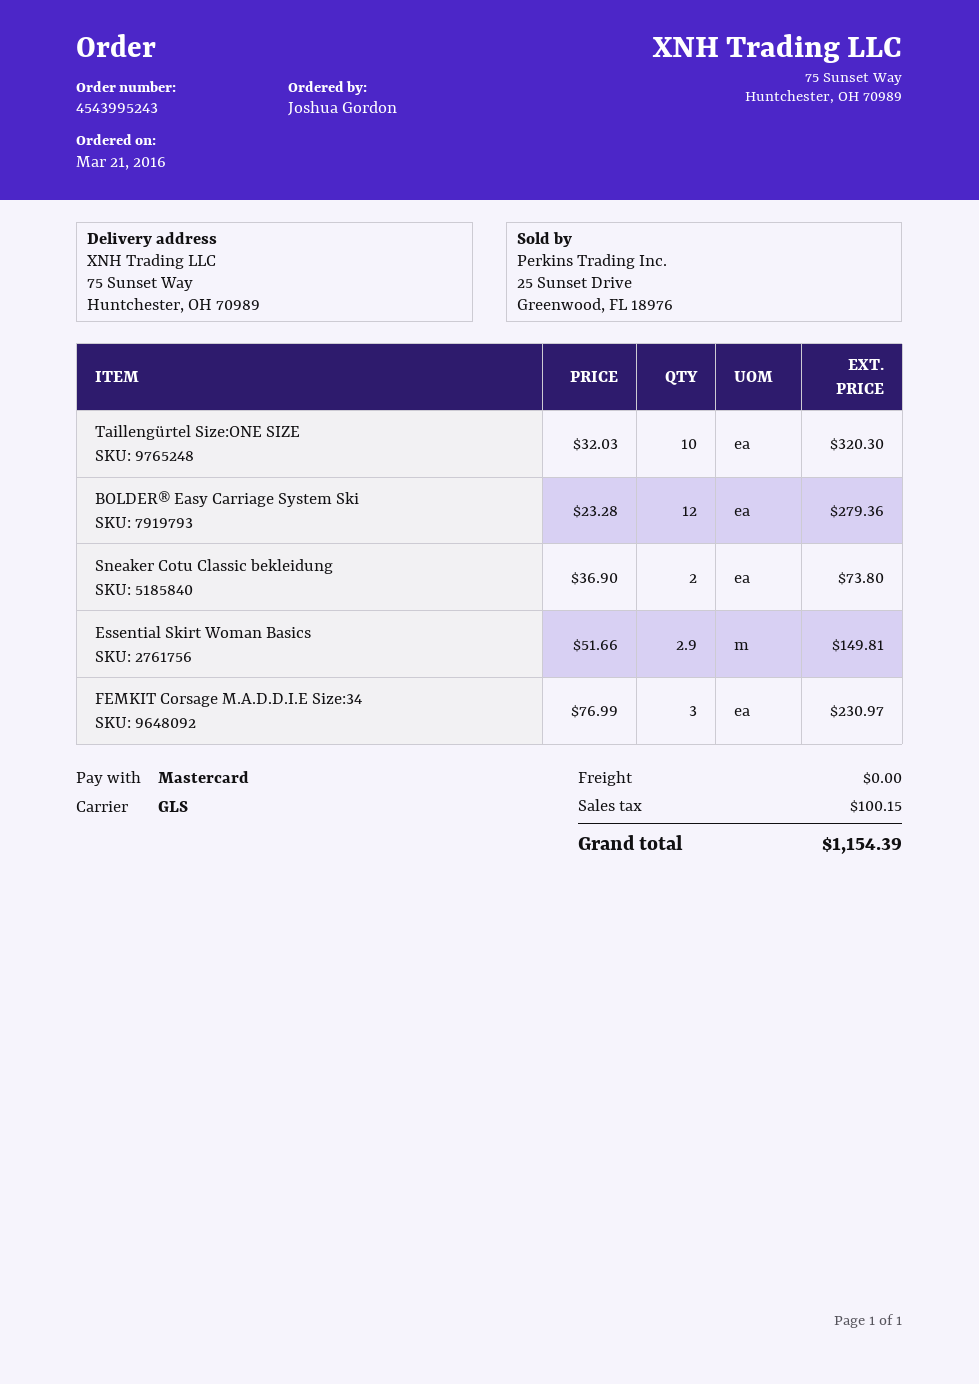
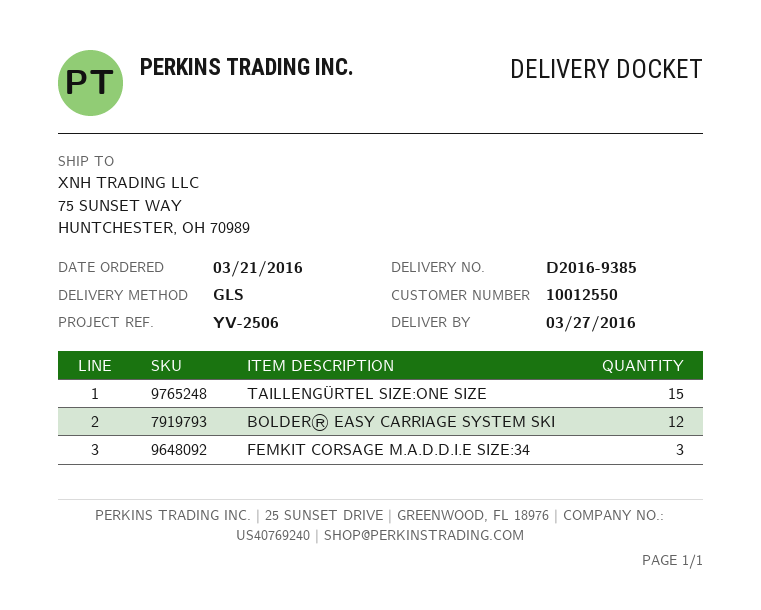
Taillengürtel Size:ONE SIZE: 10 -> 15
Sneaker Cotu Classic bekleidung: 2 -> none
Essential Skirt Woman Basics: 2.9 -> none

